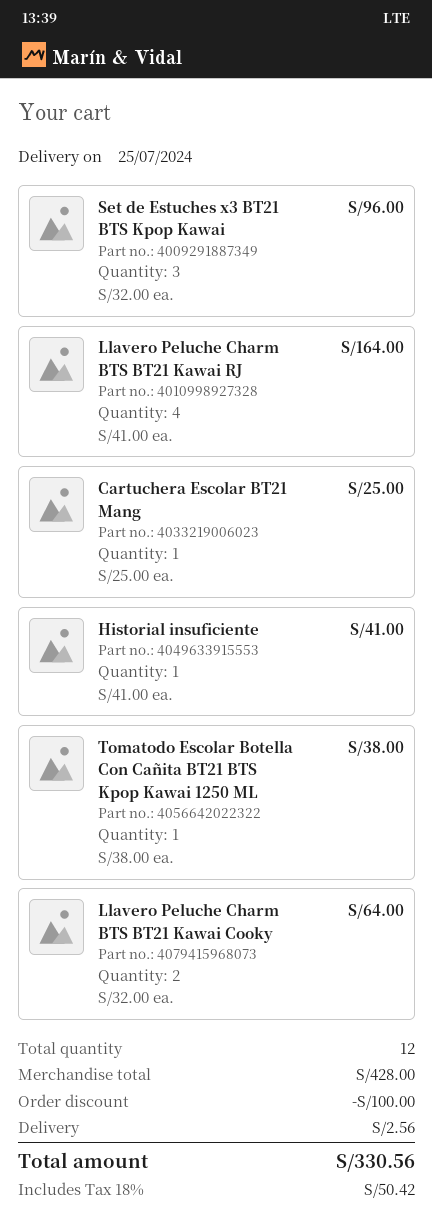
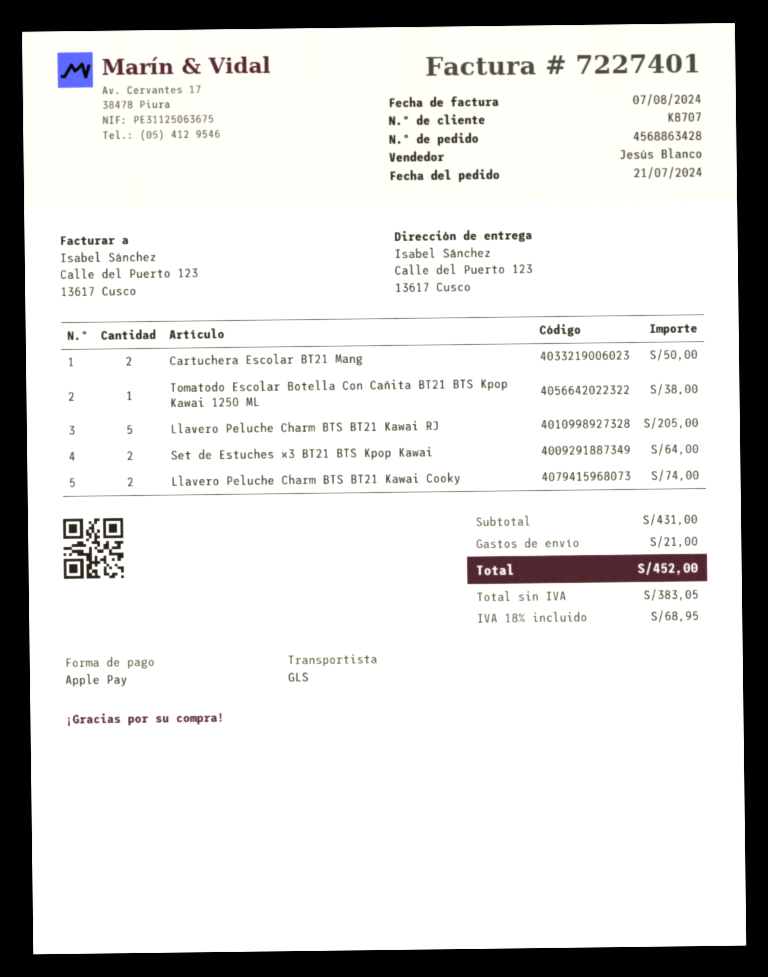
Set de Estuches x3 BT21 BTS Kpop Kawai: 3 for 96.00 -> 2 for 64.00
Llavero Peluche Charm BTS BT21 Kawai RJ: 4 for 164.00 -> 5 for 205.00
Cartuchera Escolar BT21 Mang: 1 for 25.00 -> 2 for 50.00
Historial insuficiente: 1 for 41.00 -> none
Llavero Peluche Charm BTS BT21 Kawai Cooky: 2 for 64.00 -> 2 for 74.00
subtotal: 428.00 -> 431.00
discount: 100.00 -> none
shipping: 2.56 -> 21.00
tax: 18% = 50.42 -> 18% = 68.95
total: 330.56 -> 452.00

